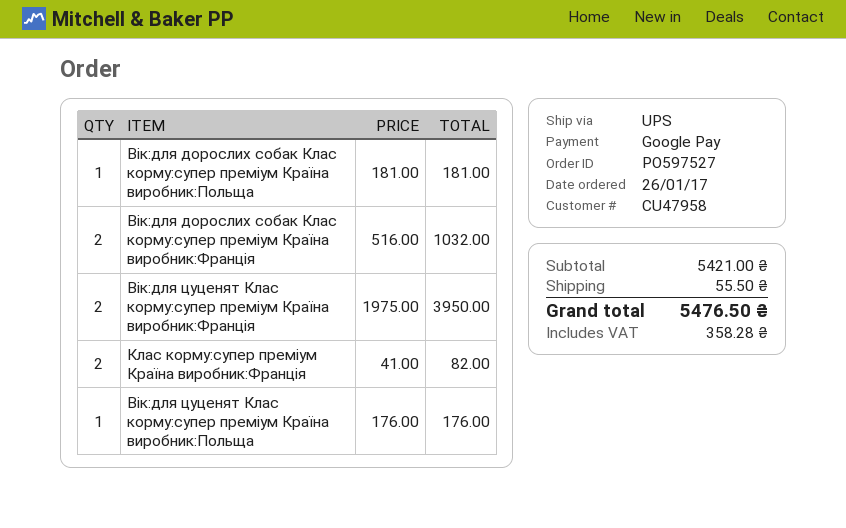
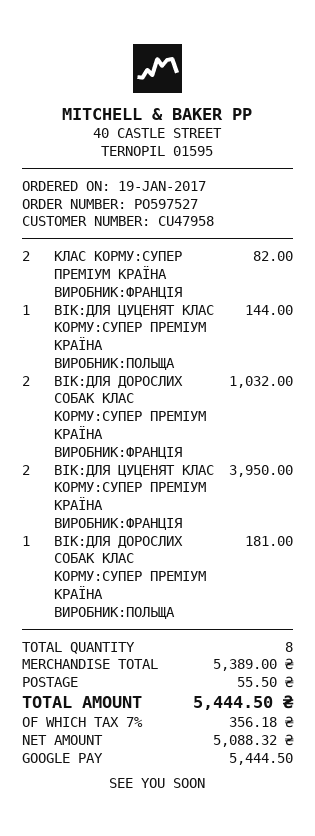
order date: 2017-01-26 -> 2017-01-19
Вік:для цуценят Клас корму:супер преміум Країна виробник:Польща: 1 for 176.00 -> 1 for 144.00
subtotal: 5421.00 -> 5389.00
tax: 358.28 -> 356.18
total: 5476.50 -> 5444.50

